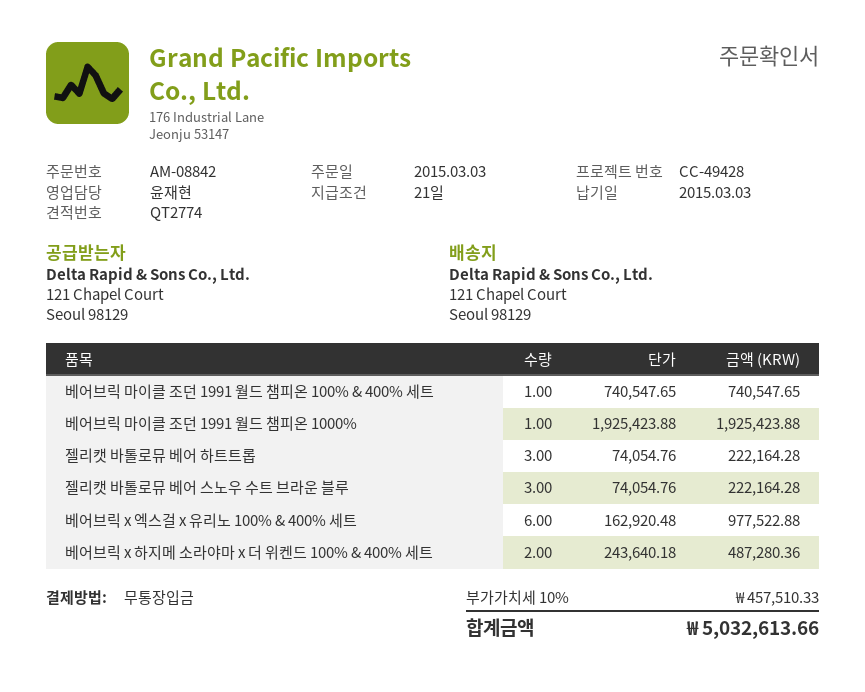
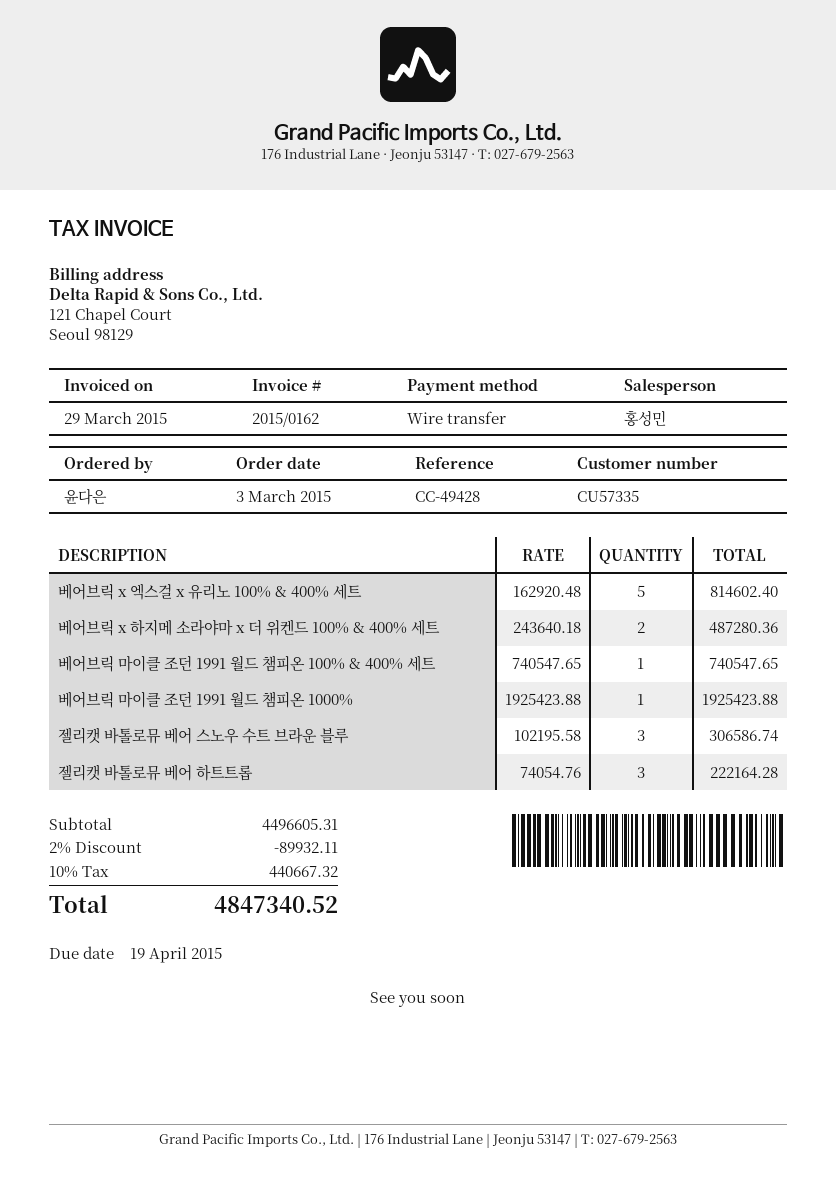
sales rep: 윤재현 -> 홍성민
젤리캣 바톨로뮤 베어 스노우 수트 브라운 블루: 3 x 74054.76 = 222164.28 -> 3 x 102195.58 = 306586.74
베어브릭 x 엑스걸 x 유리노 100% & 400% 세트: 6 x 162920.48 = 977522.88 -> 5 x 162920.48 = 814602.40
discount: none -> 2% = 89932.11
tax: 10% = 457510.33 -> 10% = 440667.32
total: 5032613.66 -> 4847340.52

